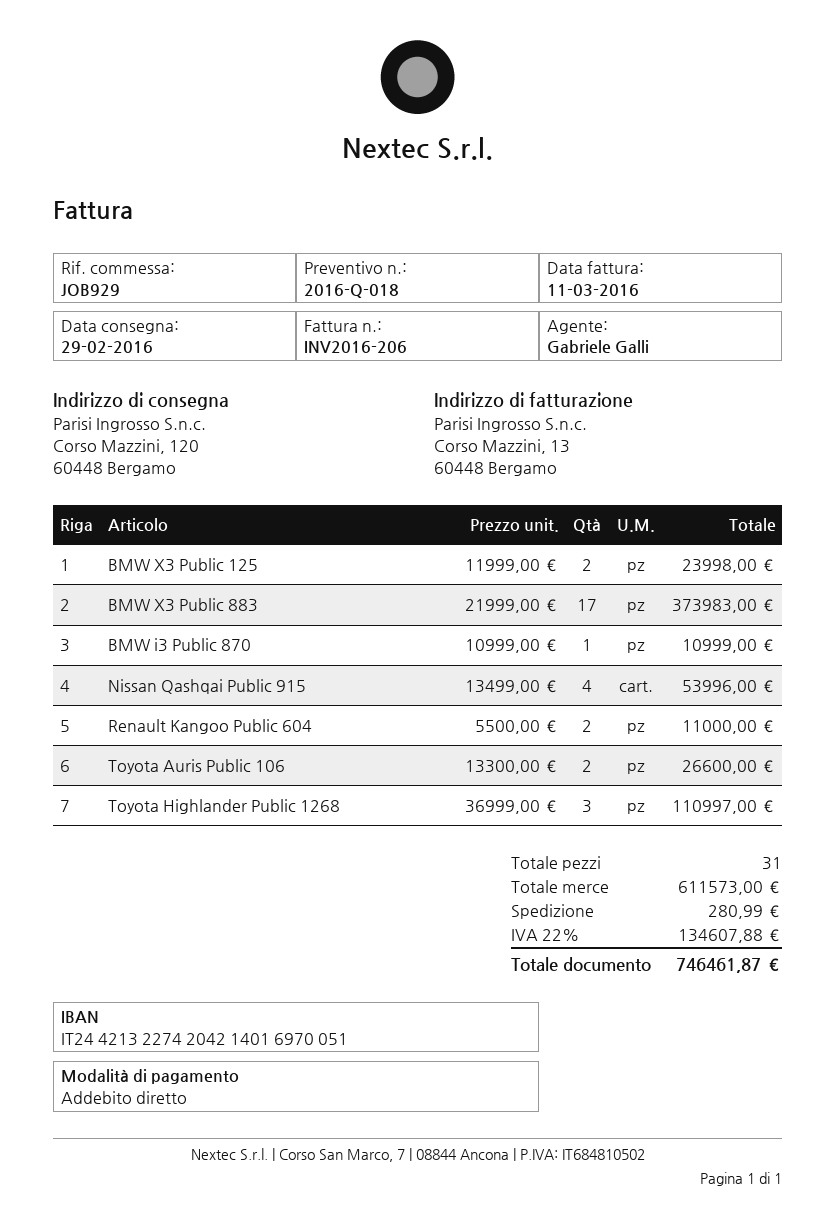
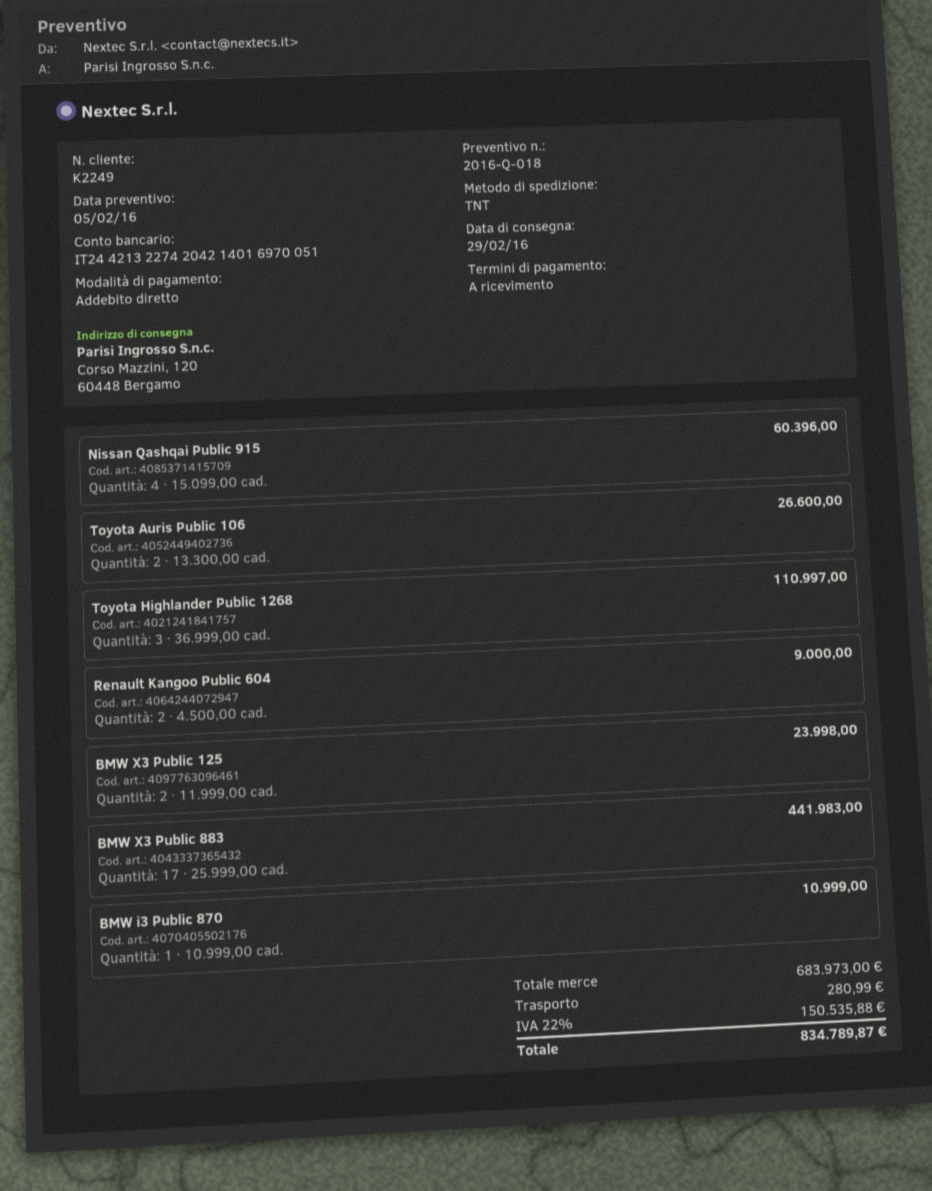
BMW X3 Public 883: 17 x 21999.00 = 373983.00 -> 17 x 25999.00 = 441983.00
Nissan Qashqai Public 915: 4 x 13499.00 = 53996.00 -> 4 x 15099.00 = 60396.00
Renault Kangoo Public 604: 2 x 5500.00 = 11000.00 -> 2 x 4500.00 = 9000.00
subtotal: 611573.00 -> 683973.00
tax: 22% = 134607.88 -> 22% = 150535.88
total: 746461.87 -> 834789.87

